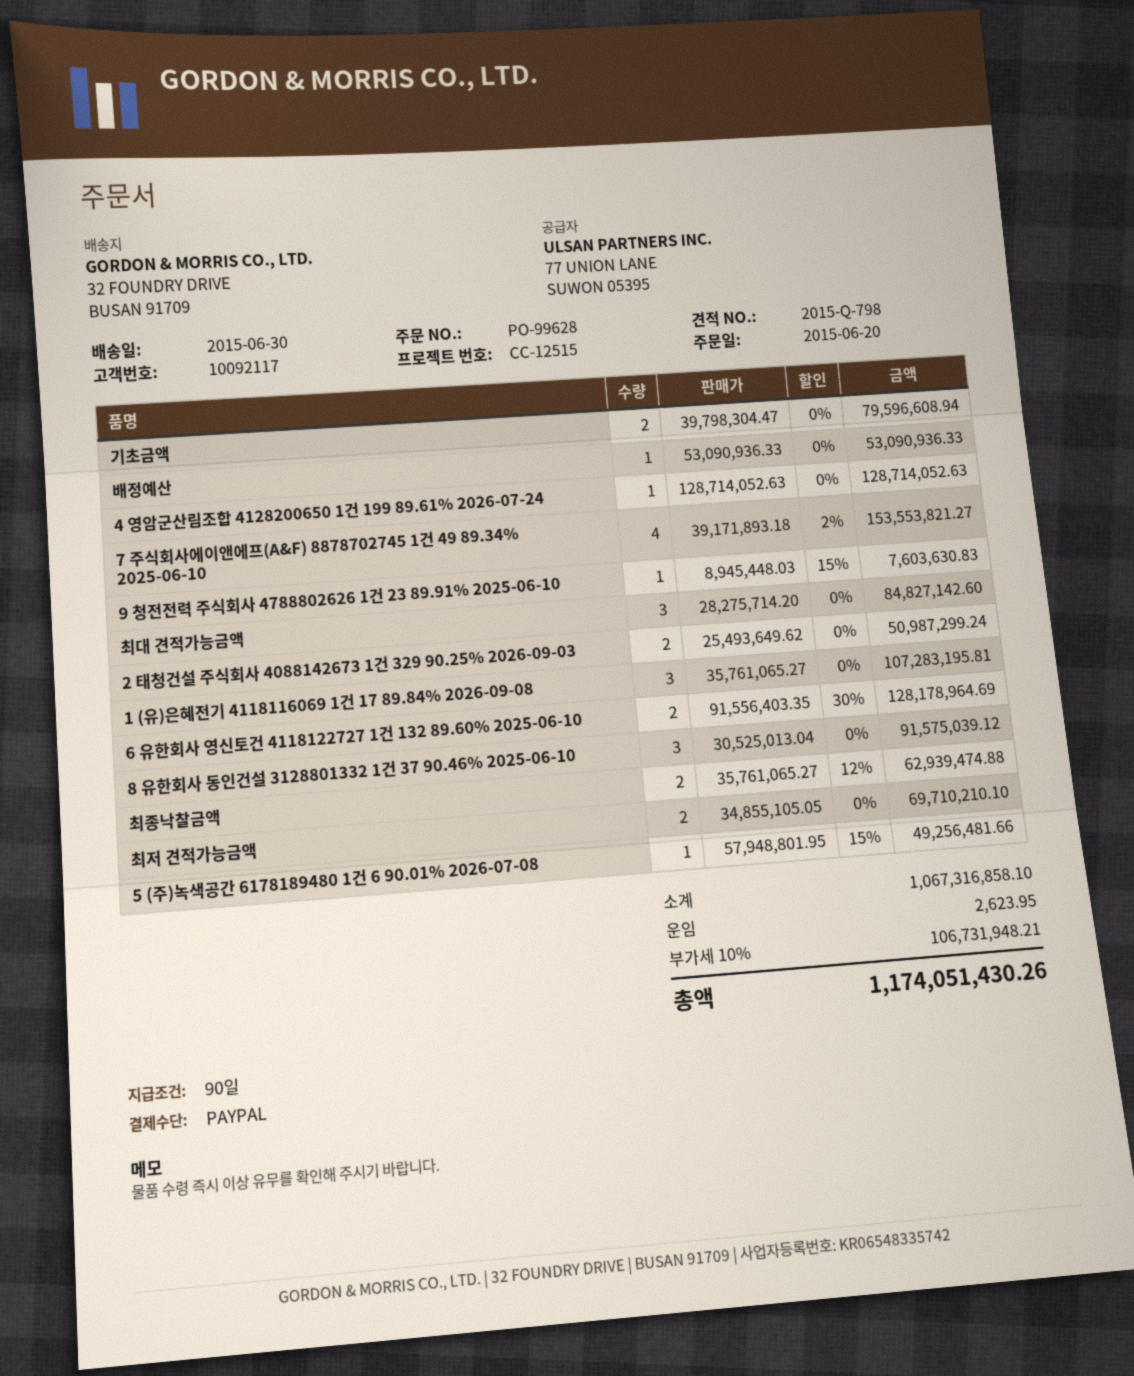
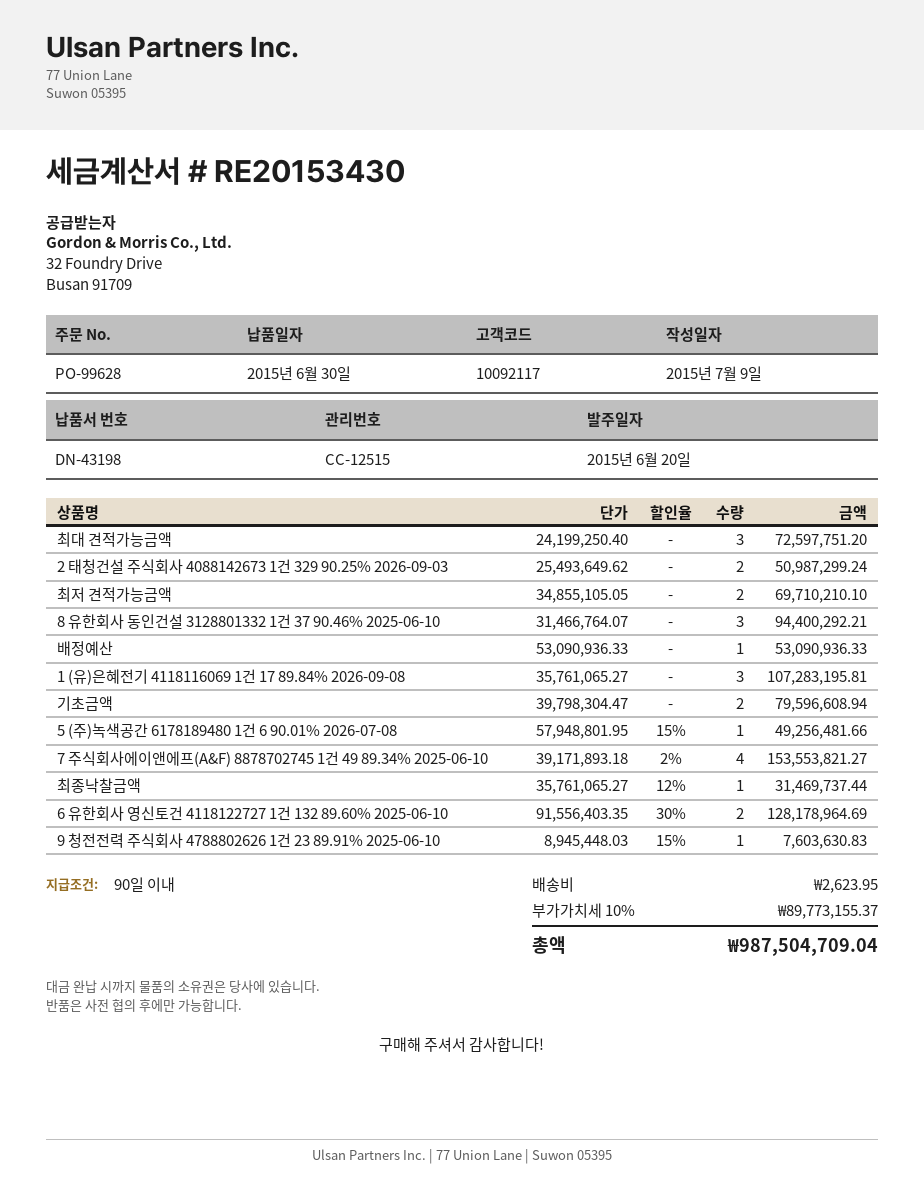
4 영암군산림조합 4128200650 1건 199 89.61% 2026-07-24: 1 x 128714052.63 = 128714052.63 -> none
최대 견적가능금액: 3 x 28275714.20 = 84827142.60 -> 3 x 24199250.40 = 72597751.20
8 유한회사 동인건설 3128801332 1건 37 90.46% 2025-06-10: 3 x 30525013.04 = 91575039.12 -> 3 x 31466764.07 = 94400292.21
최종낙찰금액: 2 x 35761065.27 - 12% = 62939474.88 -> 1 x 35761065.27 - 12% = 31469737.44
tax: 10% = 106731948.21 -> 10% = 89773155.37
total: 1174051430.26 -> 987504709.04

